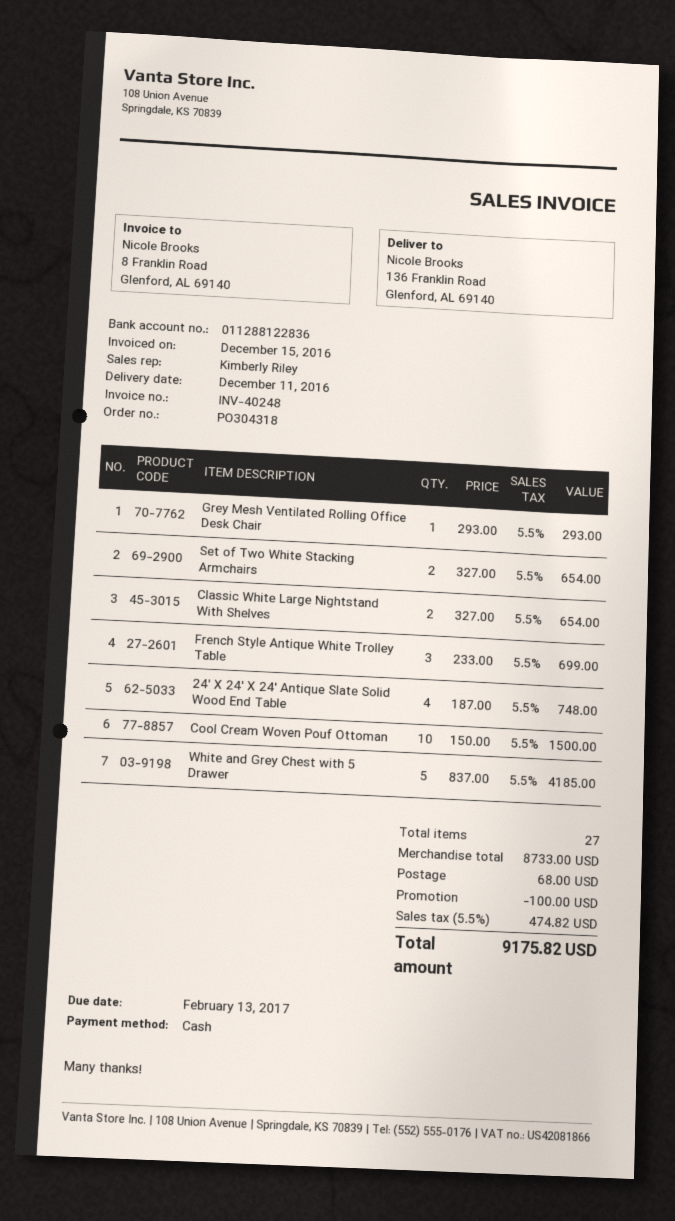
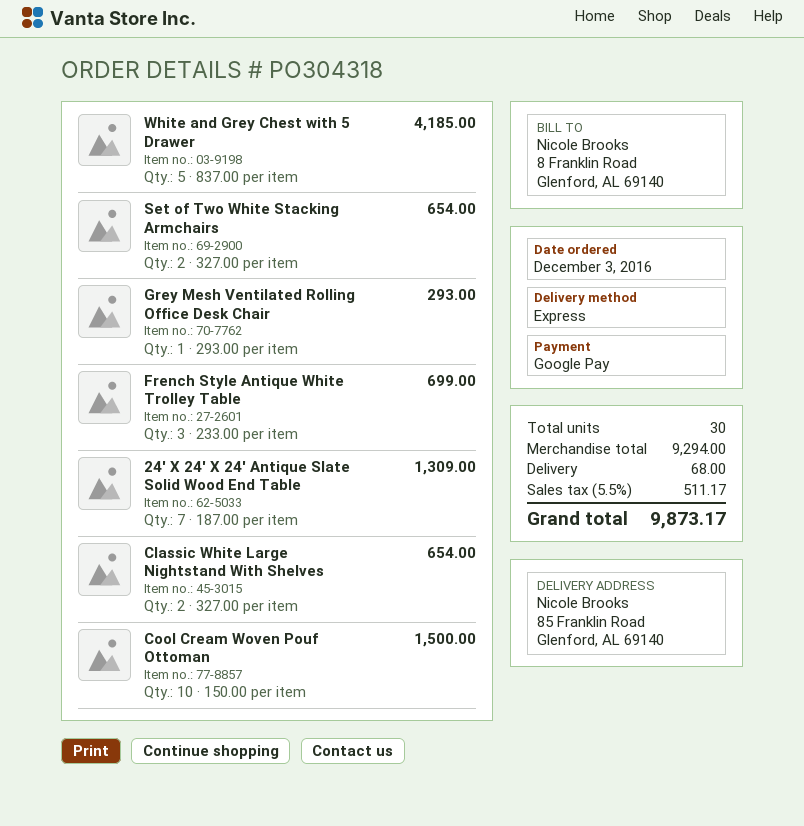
payment method: cash -> Google Pay
ship to: 136 Franklin Road, Glenford, AL 69140 -> 85 Franklin Road, Glenford, AL 69140
24' X 24' X 24' Antique Slate Solid Wood End Table: 4 x 187.00 = 748.00 -> 7 x 187.00 = 1309.00
total quantity: 27 -> 30
subtotal: 8733.00 -> 9294.00
discount: 100.00 -> none
tax: 5.5% = 474.82 -> 5.5% = 511.17
total: 9175.82 -> 9873.17

